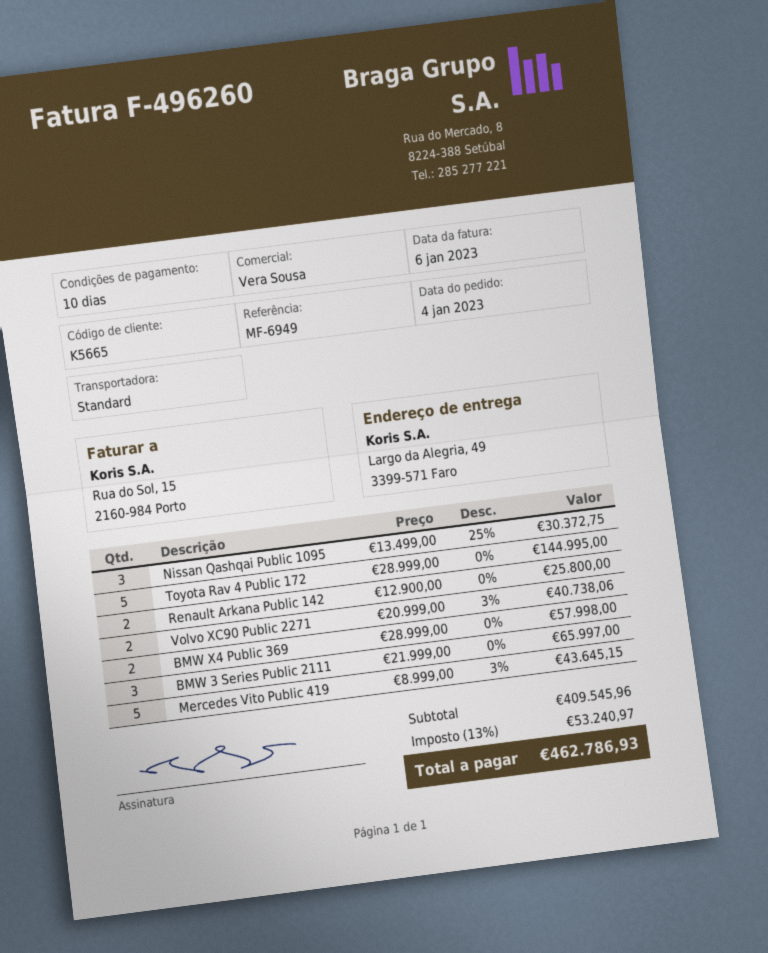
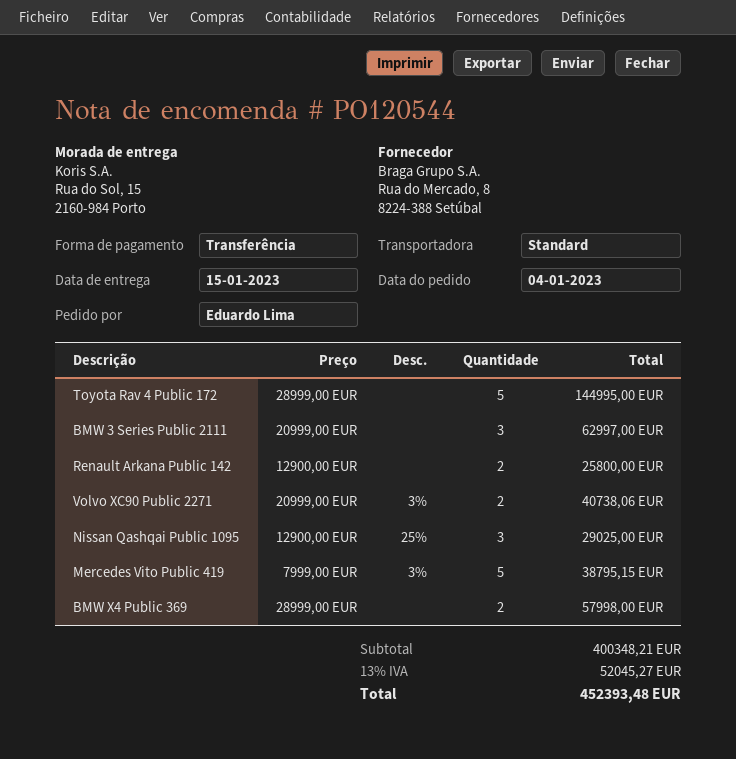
ship to: Largo da Alegria, 49, 3399-571 Faro -> Rua do Sol, 15, 2160-984 Porto
Nissan Qashqai Public 1095: 3 x 13499.00 - 25% = 30372.75 -> 3 x 12900.00 - 25% = 29025.00
BMW 3 Series Public 2111: 3 x 21999.00 = 65997.00 -> 3 x 20999.00 = 62997.00
Mercedes Vito Public 419: 5 x 8999.00 - 3% = 43645.15 -> 5 x 7999.00 - 3% = 38795.15
subtotal: 409545.96 -> 400348.21
tax: 13% = 53240.97 -> 13% = 52045.27
total: 462786.93 -> 452393.48

